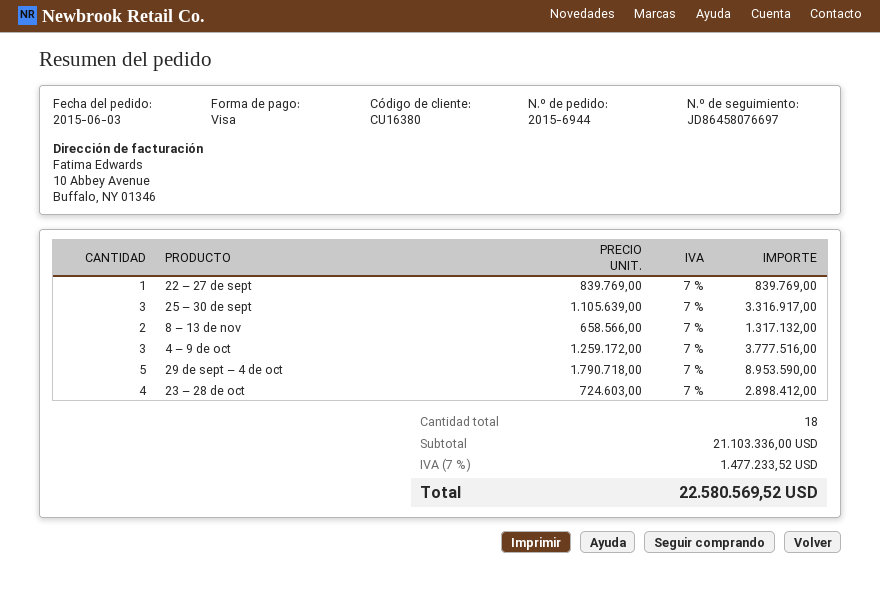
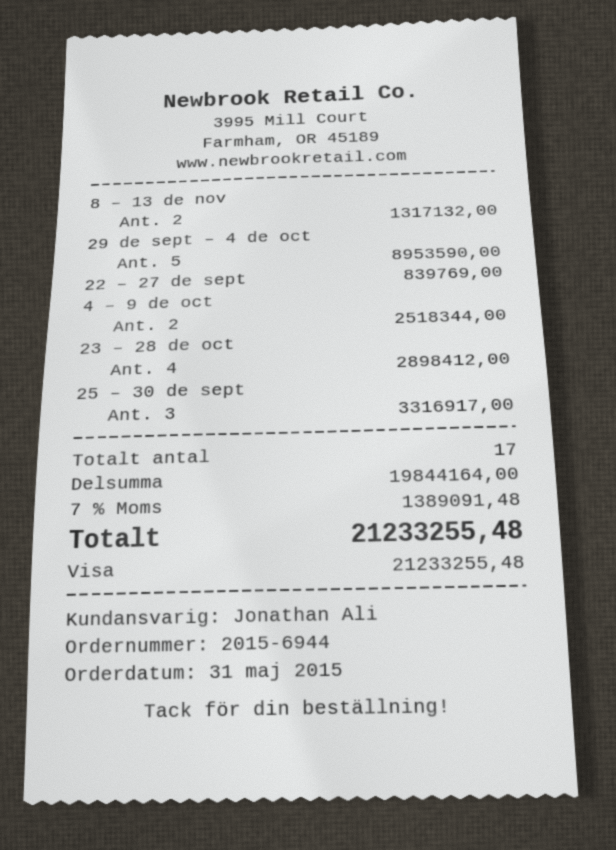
order date: 2015-06-03 -> 2015-05-31
4 – 9 de oct: 3 for 3777516.00 -> 2 for 2518344.00
total quantity: 18 -> 17
subtotal: 21103336.00 -> 19844164.00
tax: 7% = 1477233.52 -> 7% = 1389091.48
total: 22580569.52 -> 21233255.48

